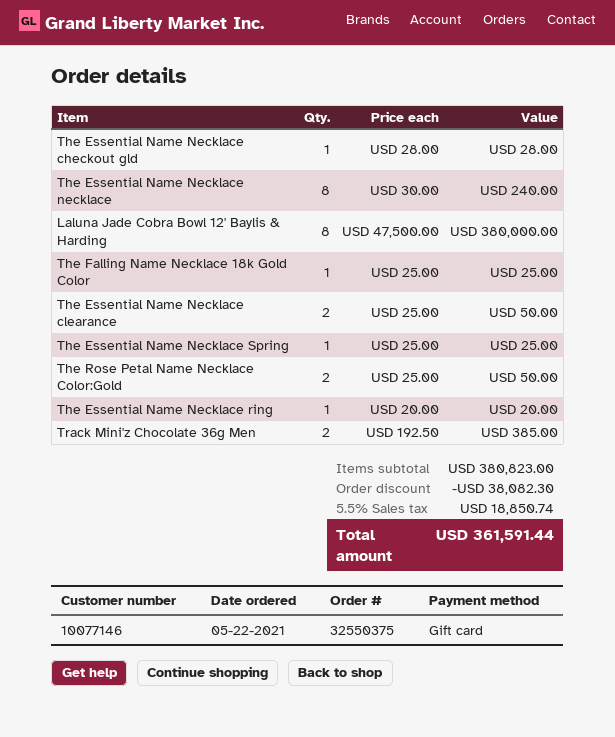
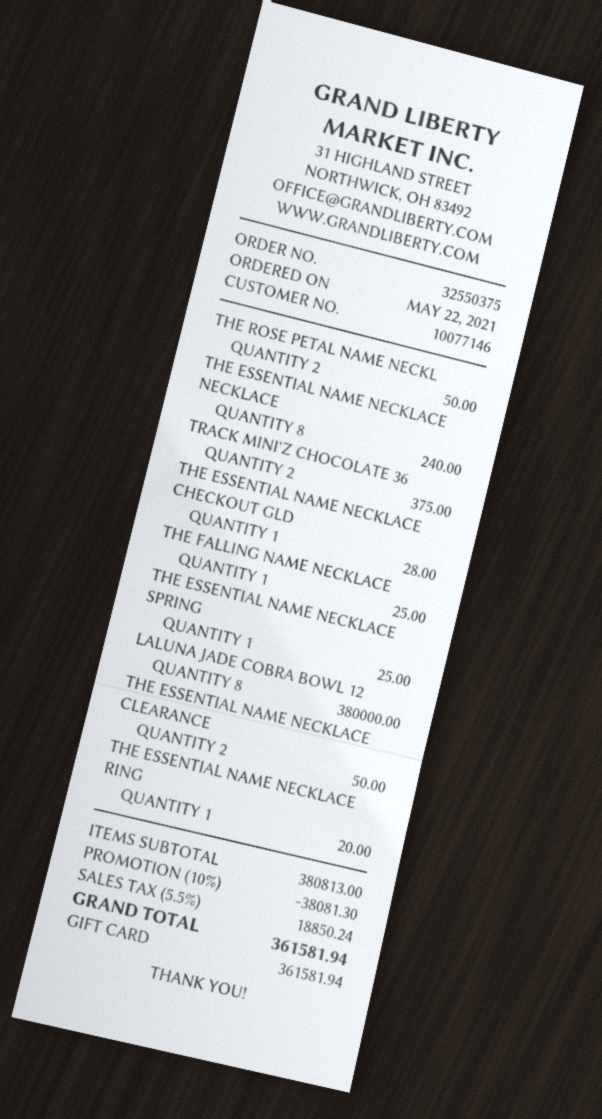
Track Mini'z Chocolate 36g Men: 2 for 385.00 -> 2 for 375.00
subtotal: 380823.00 -> 380813.00
discount: 38082.30 -> 38081.30
tax: 5.5% = 18850.74 -> 5.5% = 18850.24
total: 361591.44 -> 361581.94

